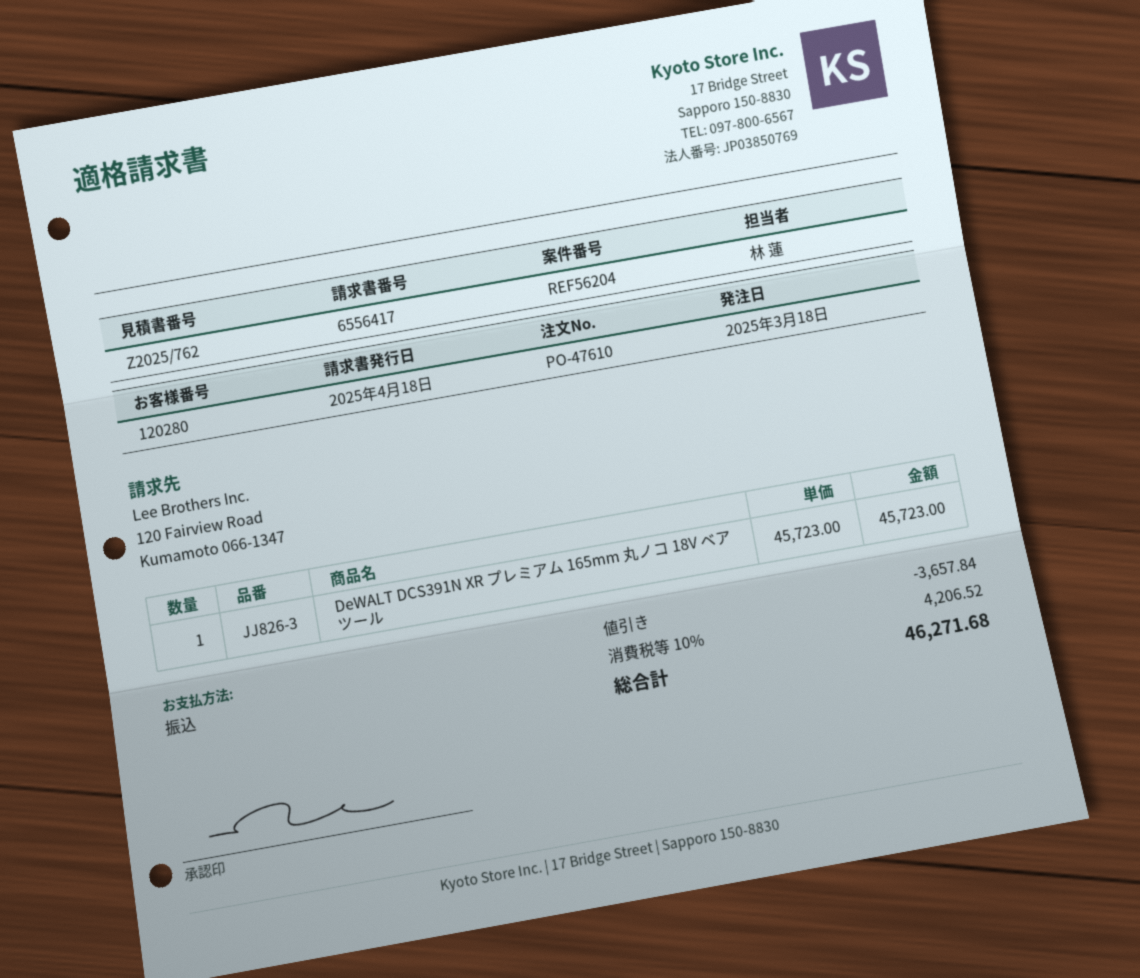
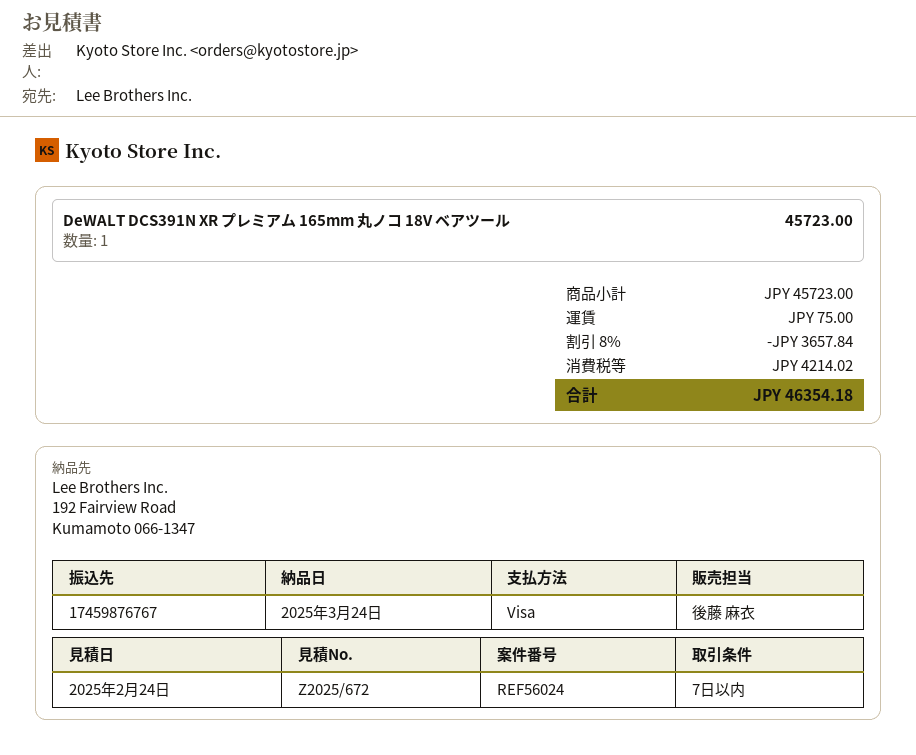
quote number: Z2025/762 -> Z2025/672
reference: REF56204 -> REF56024
sales rep: 林 蓮 -> 後藤 麻衣
payment method: bank transfer -> Visa
shipping: none -> 75.00
tax: 4206.52 -> 4214.02
total: 46271.68 -> 46354.18

